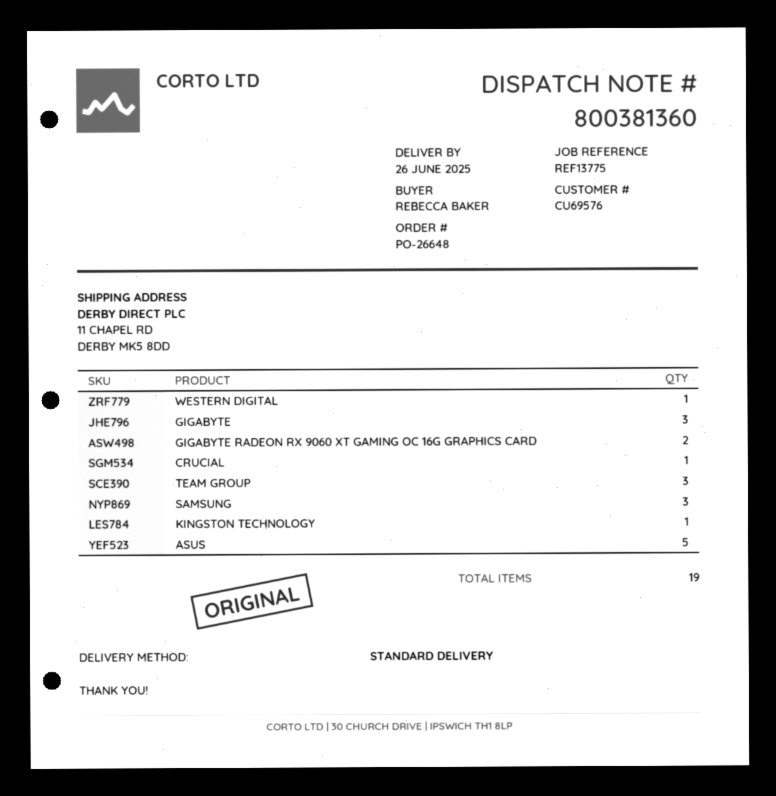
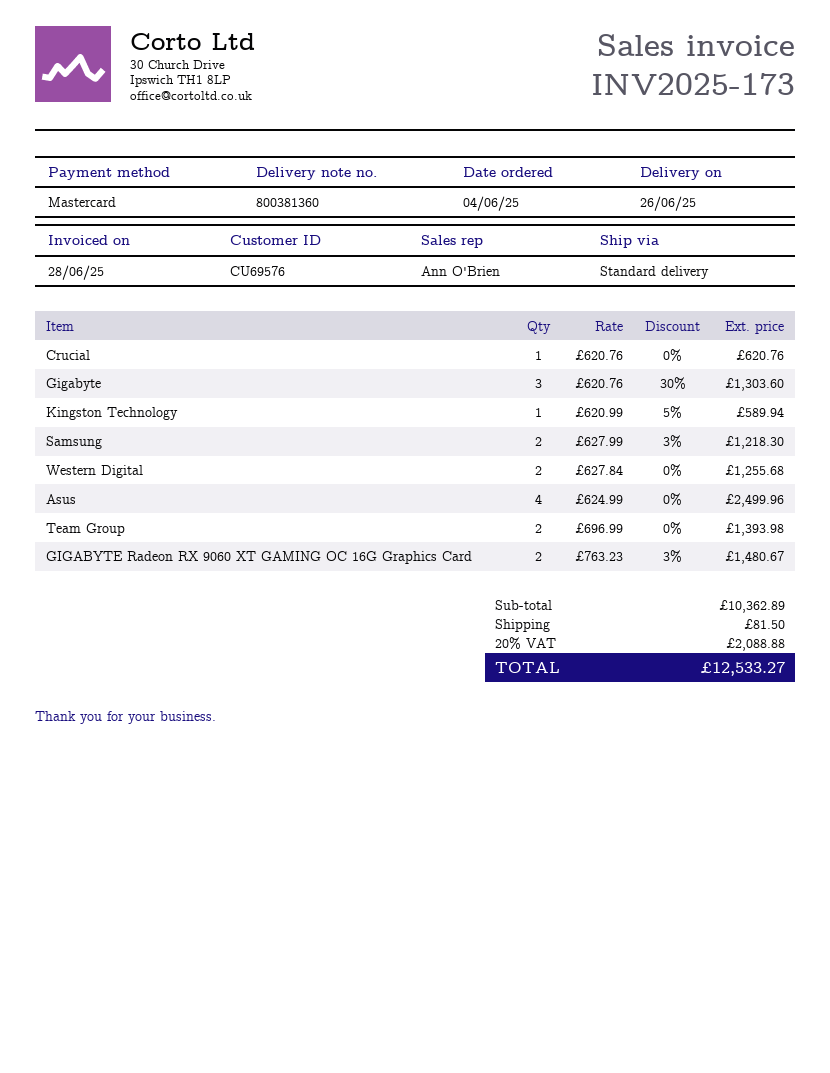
WESTERN DIGITAL: 1 -> 2
TEAM GROUP: 3 -> 2
SAMSUNG: 3 -> 2
ASUS: 5 -> 4

